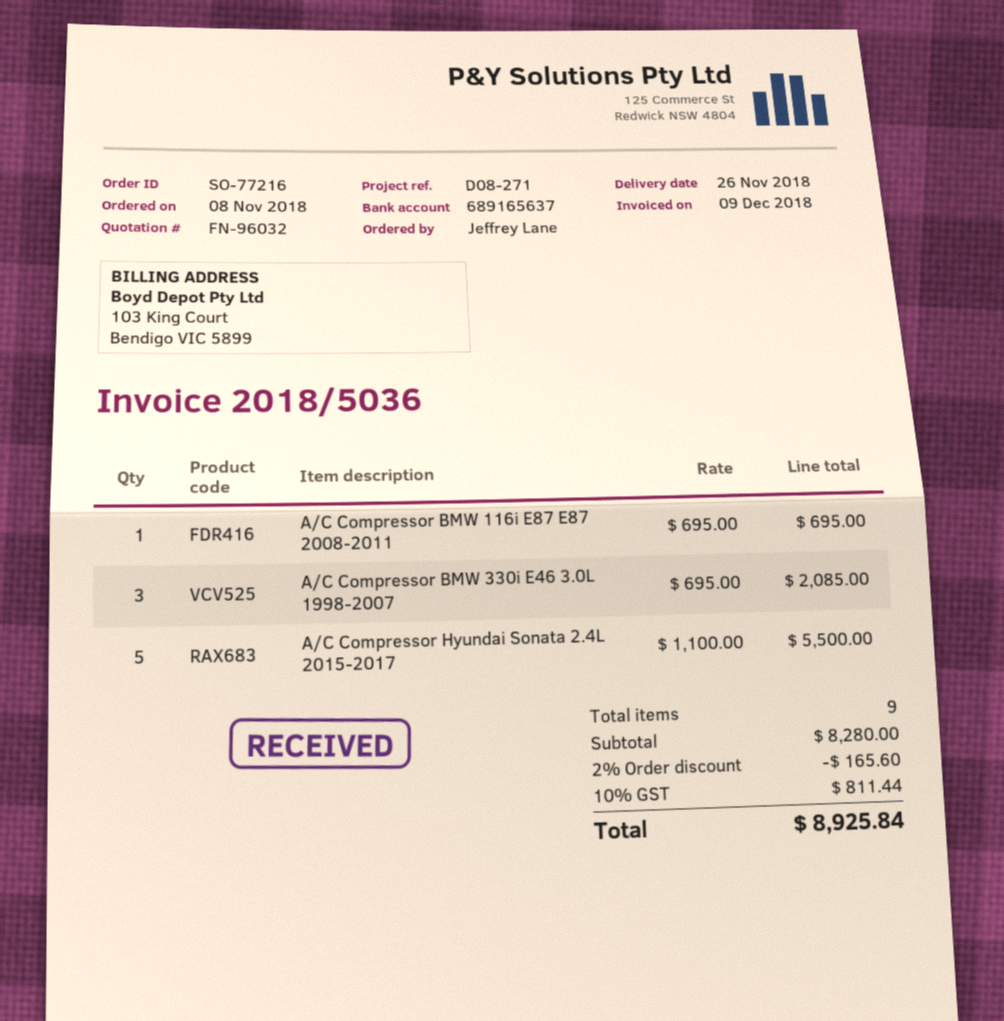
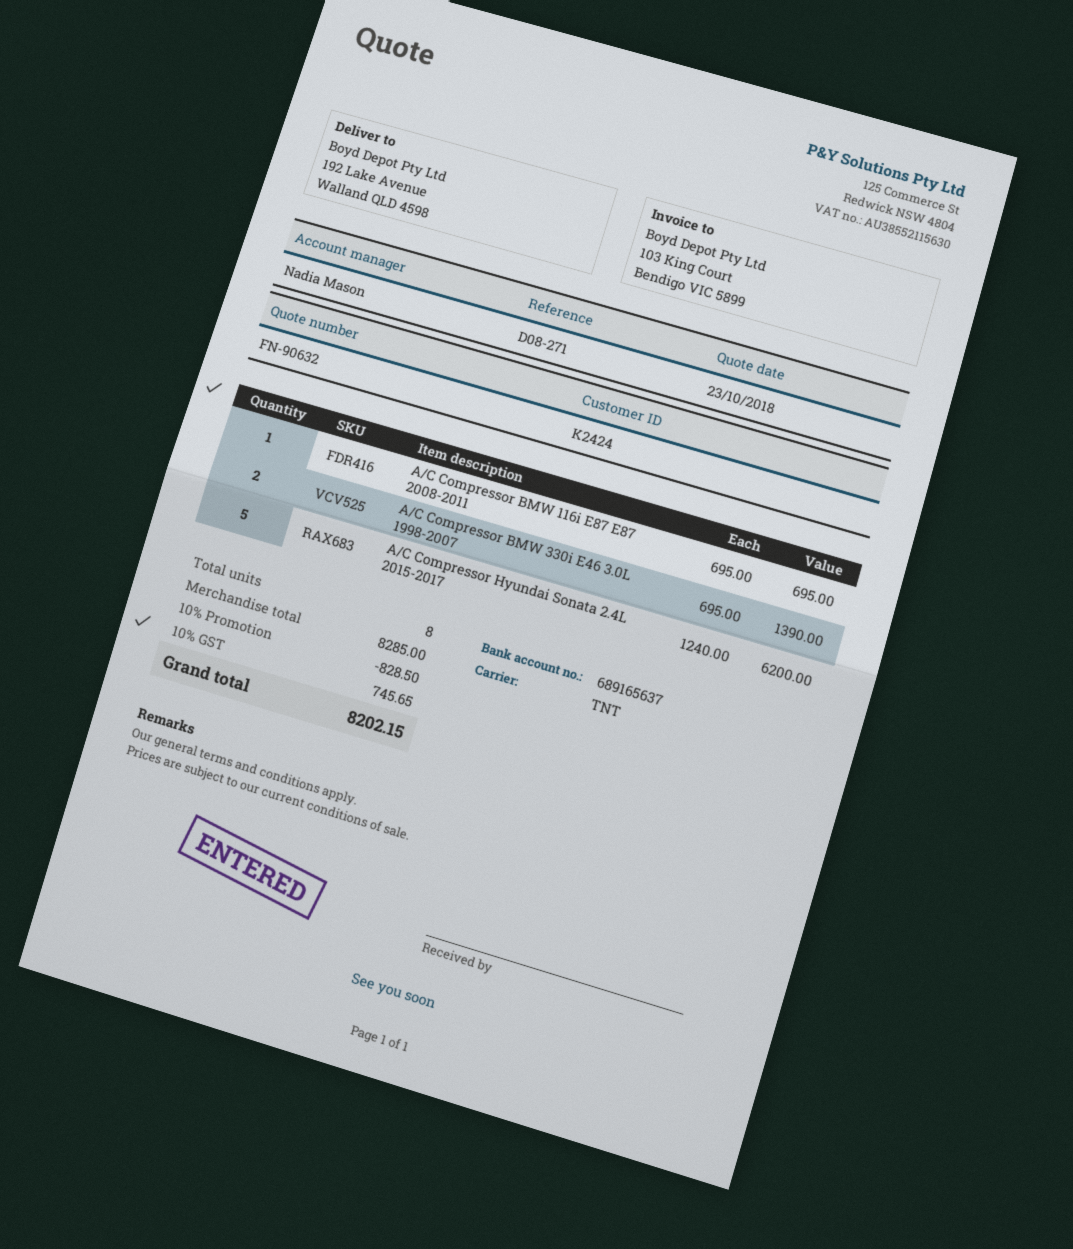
quote number: FN-96032 -> FN-90632
A/C Compressor BMW 330i E46 3.0L 1998-2007: 3 x 695.00 = 2085.00 -> 2 x 695.00 = 1390.00
A/C Compressor Hyundai Sonata 2.4L 2015-2017: 5 x 1100.00 = 5500.00 -> 5 x 1240.00 = 6200.00
total quantity: 9 -> 8
subtotal: 8280.00 -> 8285.00
discount: 2% = 165.60 -> 10% = 828.50
tax: 10% = 811.44 -> 10% = 745.65
total: 8925.84 -> 8202.15

